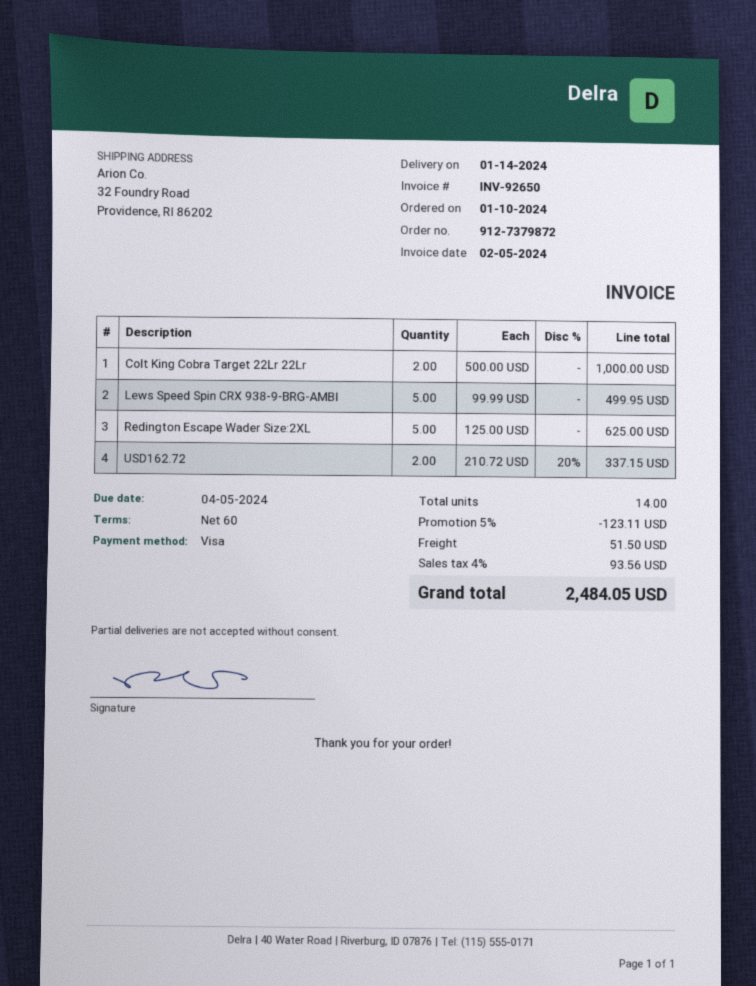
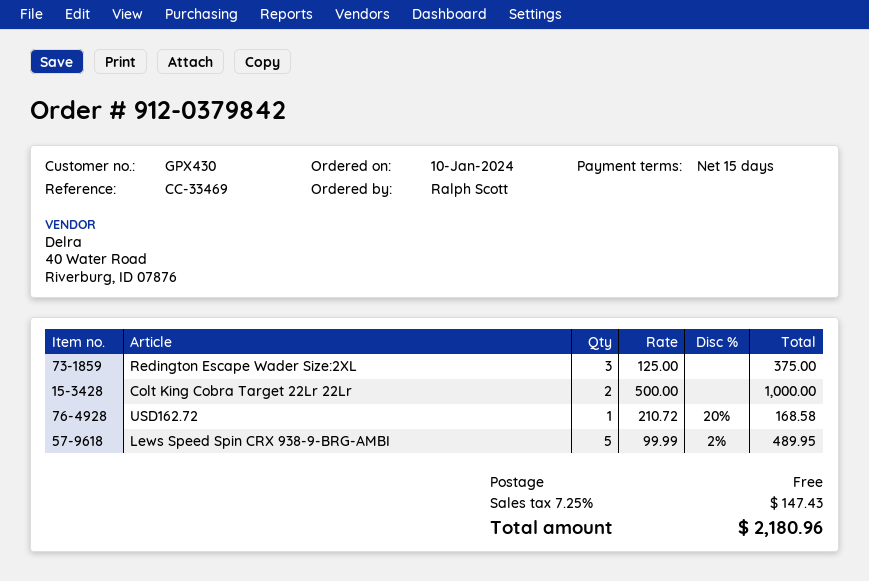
order number: 912-7379872 -> 912-0379842
payment terms: 60 days -> 15 days
Lews Speed Spin CRX 938-9-BRG-AMBI: 5 x 99.99 = 499.95 -> 5 x 99.99 - 2% = 489.95
Redington Escape Wader Size:2XL: 5 x 125.00 = 625.00 -> 3 x 125.00 = 375.00
USD162.72: 2 x 210.72 - 20% = 337.15 -> 1 x 210.72 - 20% = 168.58
discount: 5% = 123.11 -> none
shipping: 51.50 -> 0.00
tax: 4% = 93.56 -> 7.25% = 147.43
total: 2484.05 -> 2180.96

